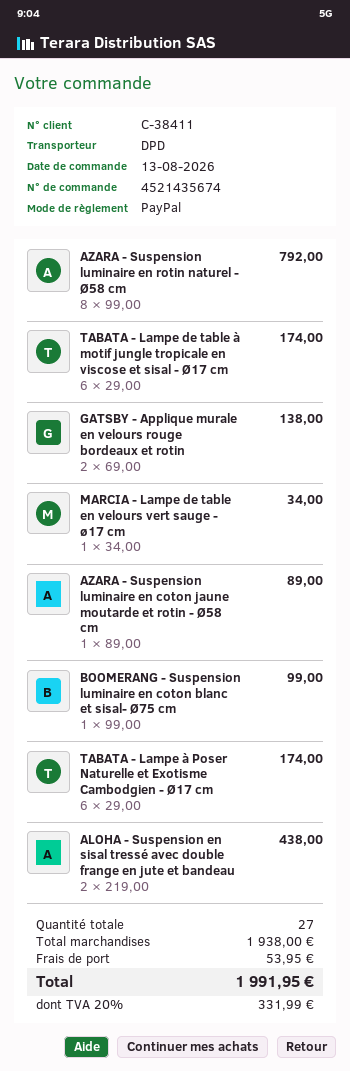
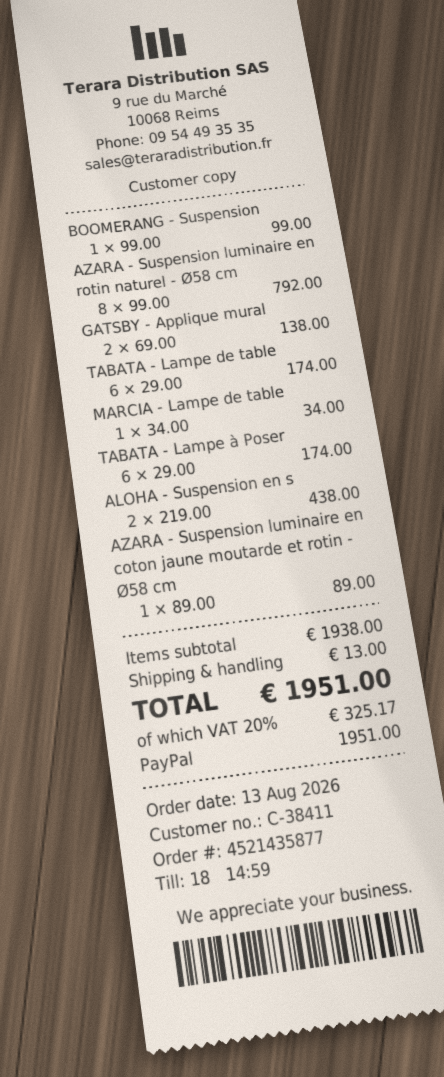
order number: 4521435674 -> 4521435877
shipping: 53.95 -> 13.00
tax: 20% = 331.99 -> 20% = 325.17
total: 1991.95 -> 1951.00

